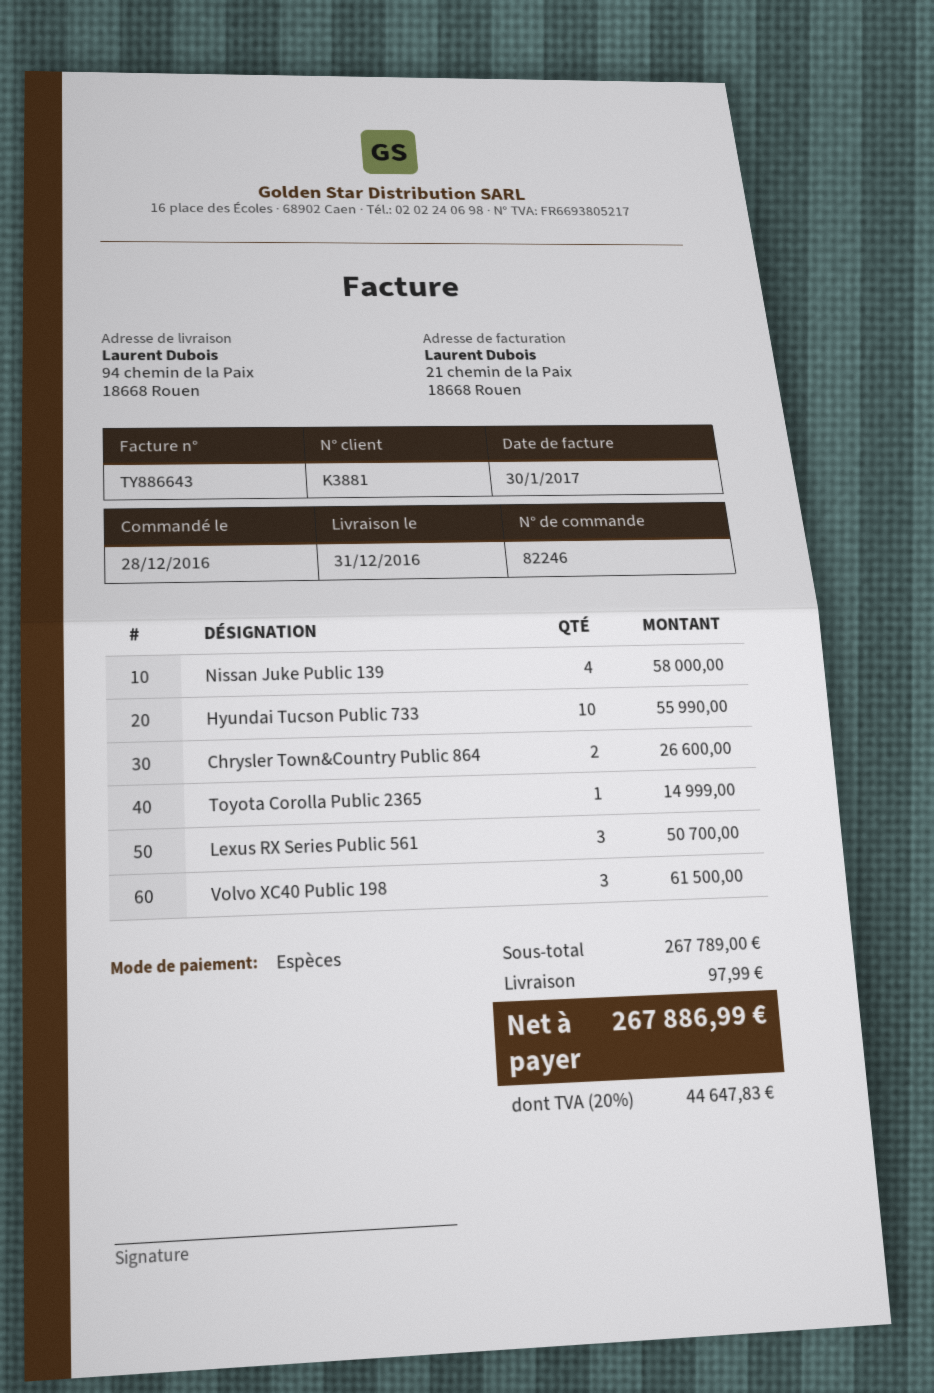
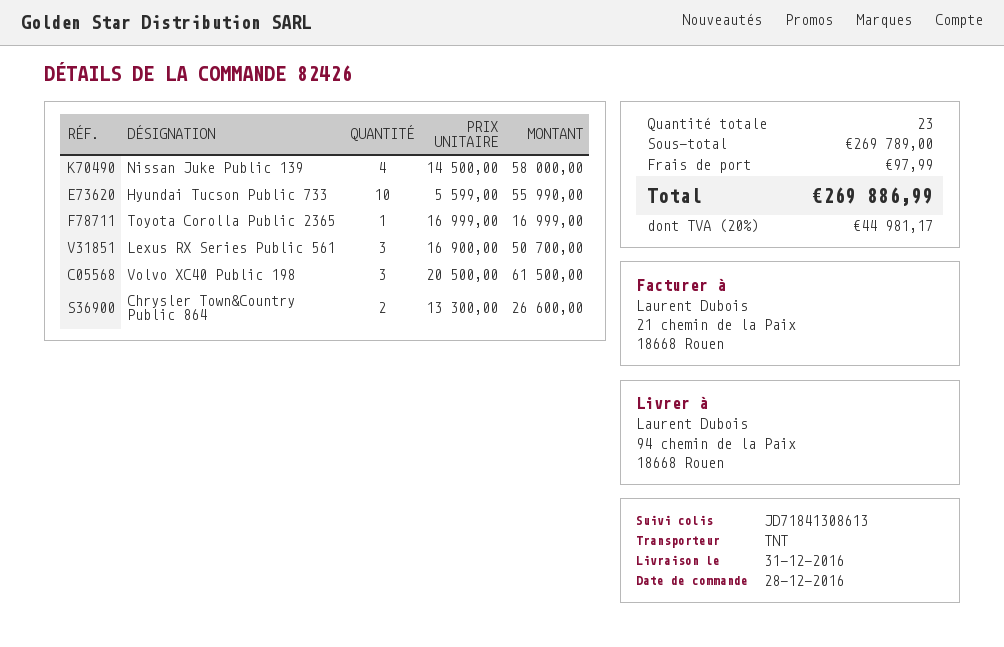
order number: 82246 -> 82426
Toyota Corolla Public 2365: 1 for 14999.00 -> 1 for 16999.00
subtotal: 267789.00 -> 269789.00
tax: 20% = 44647.83 -> 20% = 44981.17
total: 267886.99 -> 269886.99

